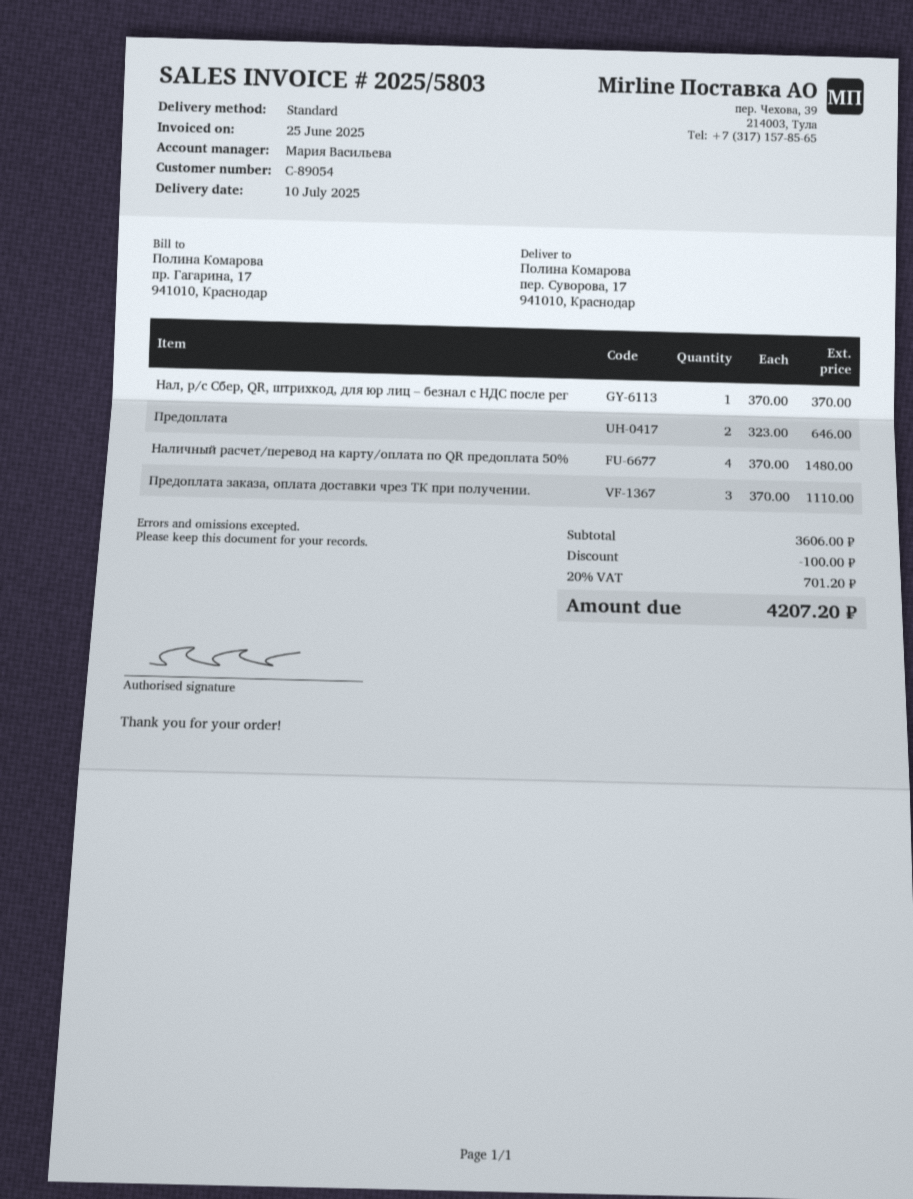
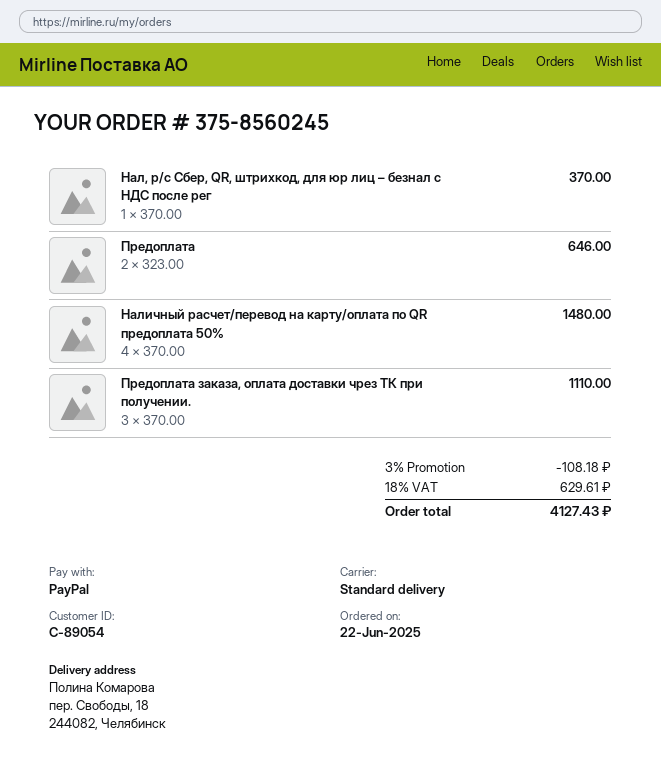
ship to: пер. Суворова, 17, 941010, Краснодар -> пер. Свободы, 18, 244082, Челябинск
discount: 100.00 -> 108.18
tax: 20% = 701.20 -> 18% = 629.61
total: 4207.20 -> 4127.43

